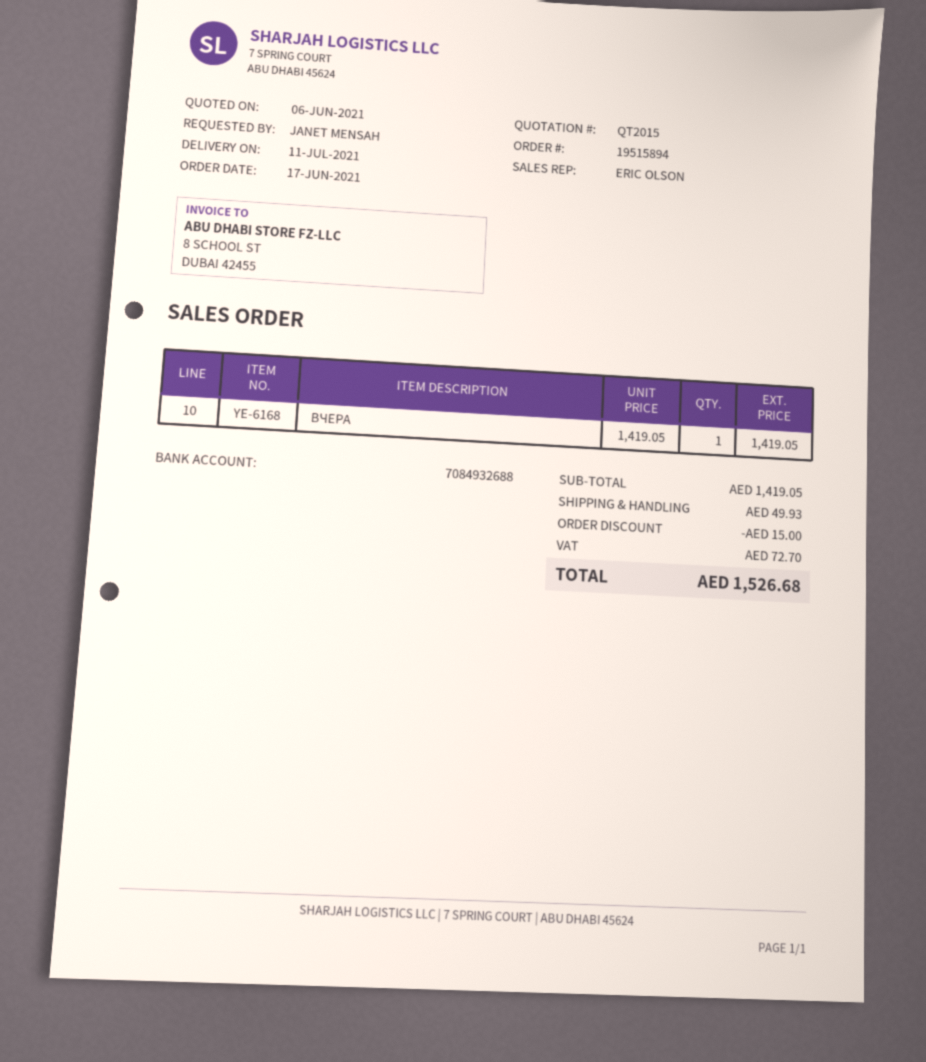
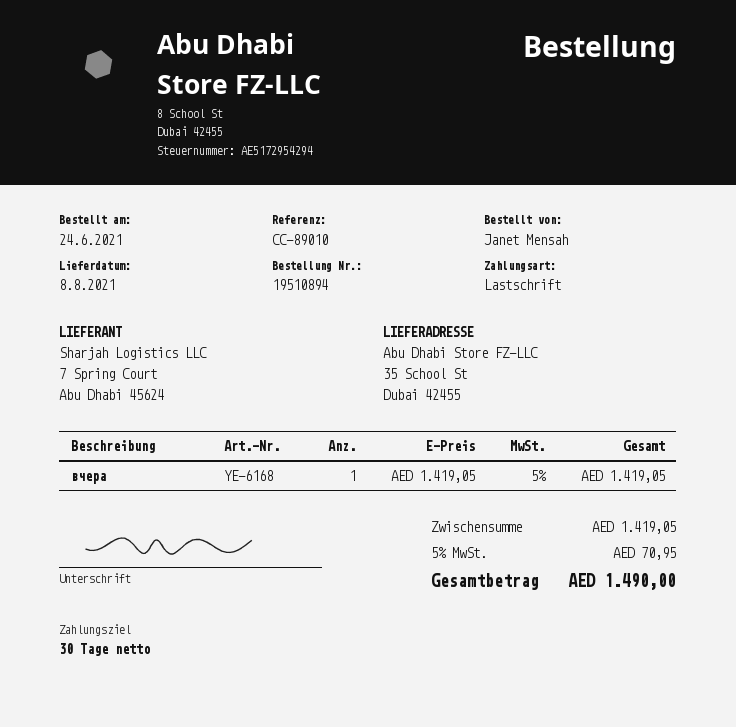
order number: 19515894 -> 19510894
order date: 2021-06-17 -> 2021-06-24
delivery date: 2021-07-11 -> 2021-08-08
discount: 15.00 -> none
shipping: 49.93 -> none
tax: 72.70 -> 70.95
total: 1526.68 -> 1490.00

